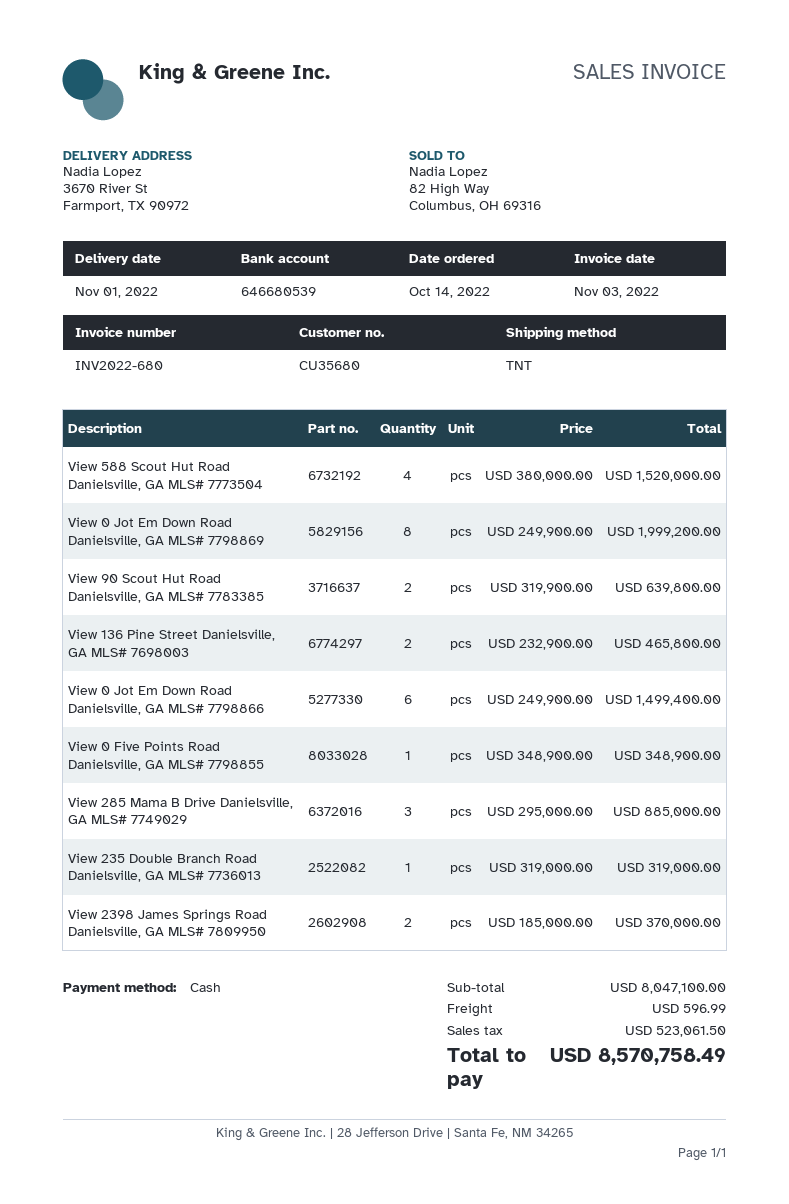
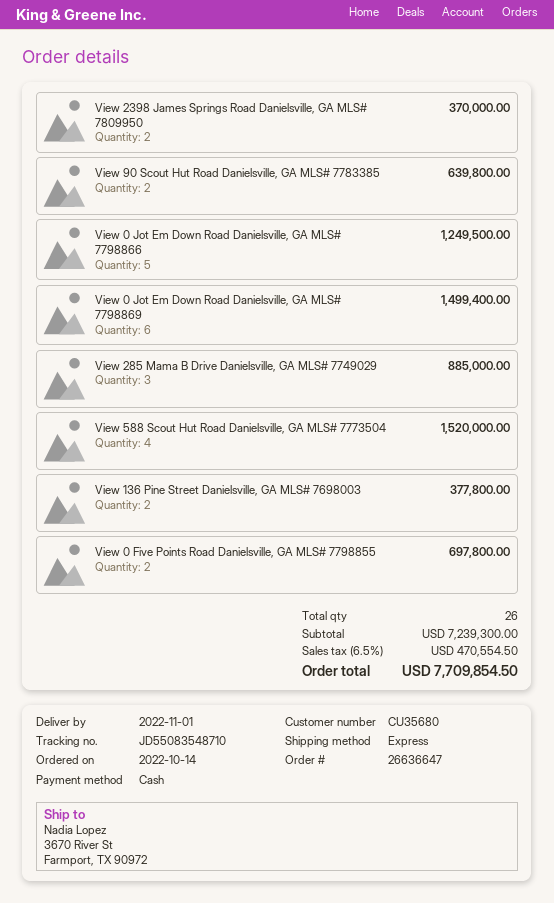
shipping method: TNT -> express
View 0 Jot Em Down Road Danielsville, GA MLS# 7798869: 8 for 1999200.00 -> 6 for 1499400.00
View 136 Pine Street Danielsville, GA MLS# 7698003: 2 for 465800.00 -> 2 for 377800.00
View 0 Jot Em Down Road Danielsville, GA MLS# 7798866: 6 for 1499400.00 -> 5 for 1249500.00
View 0 Five Points Road Danielsville, GA MLS# 7798855: 1 for 348900.00 -> 2 for 697800.00
View 235 Double Branch Road Danielsville, GA MLS# 7736013: 1 for 319000.00 -> none
subtotal: 8047100.00 -> 7239300.00
shipping: 596.99 -> none
tax: 523061.50 -> 470554.50
total: 8570758.49 -> 7709854.50

